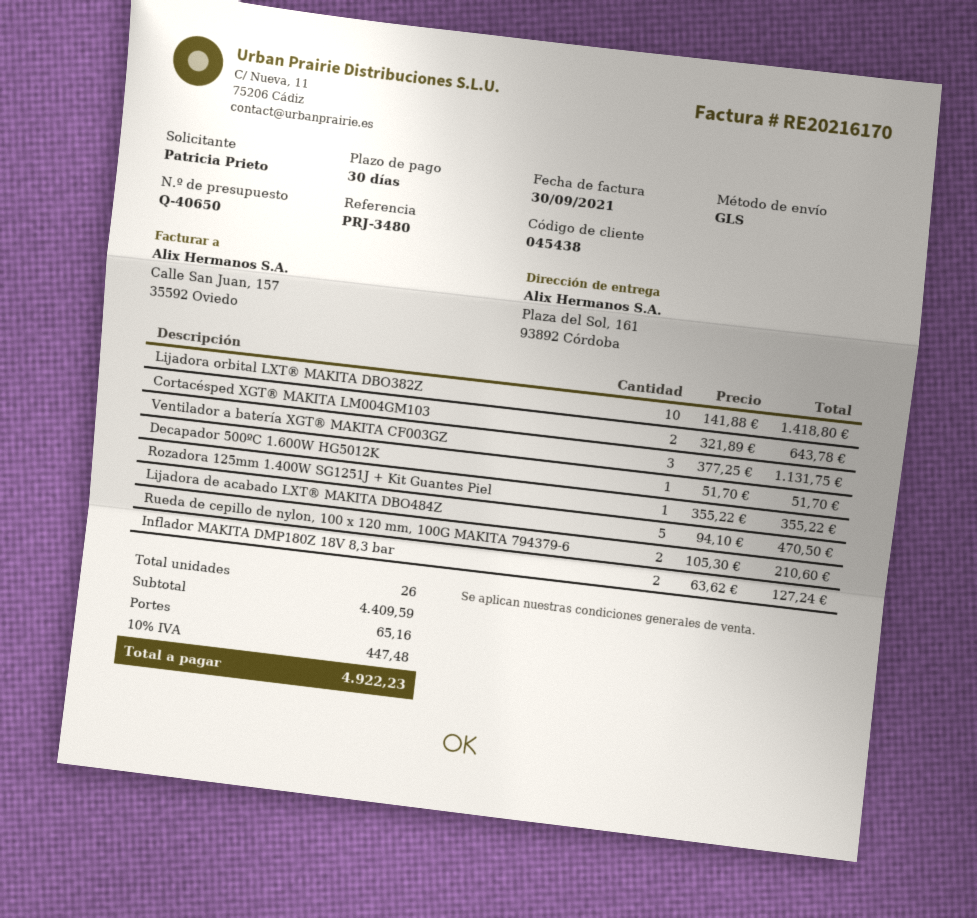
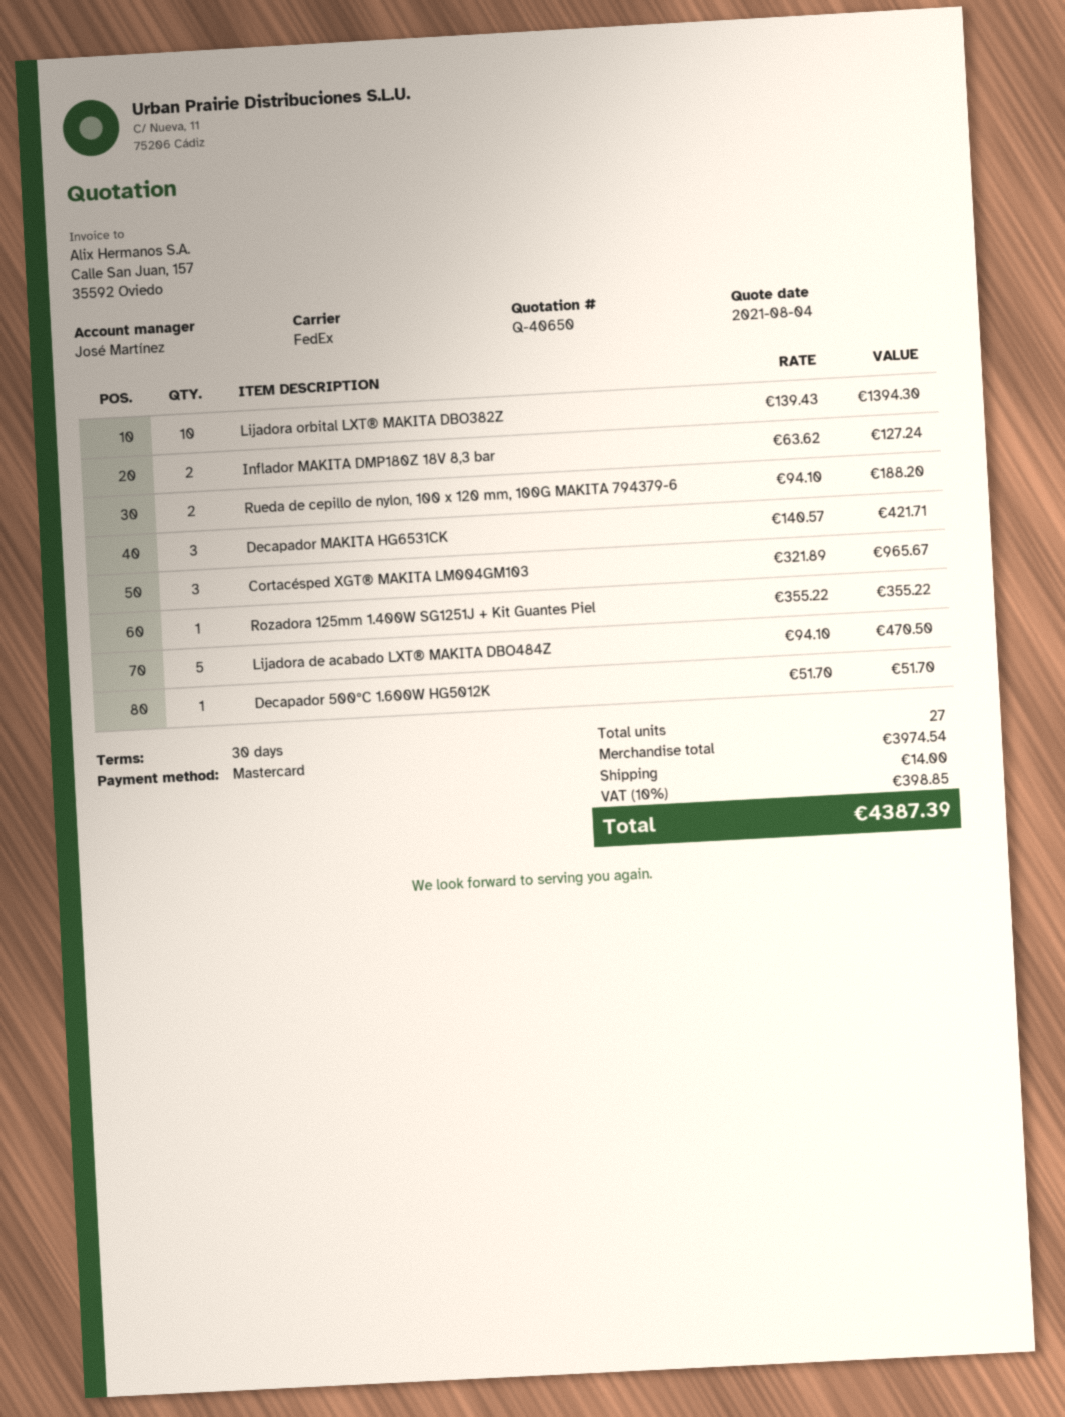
shipping method: GLS -> FedEx
Lijadora orbital LXT® MAKITA DBO382Z: 10 x 141.88 = 1418.80 -> 10 x 139.43 = 1394.30
Cortacésped XGT® MAKITA LM004GM103: 2 x 321.89 = 643.78 -> 3 x 321.89 = 965.67
Ventilador a batería XGT® MAKITA CF003GZ: 3 x 377.25 = 1131.75 -> none
Rueda de cepillo de nylon, 100 x 120 mm, 100G MAKITA 794379-6: 2 x 105.30 = 210.60 -> 2 x 94.10 = 188.20
Decapador MAKITA HG6531CK: none -> 3 x 140.57 = 421.71
total quantity: 26 -> 27
subtotal: 4409.59 -> 3974.54
shipping: 65.16 -> 14.00
tax: 10% = 447.48 -> 10% = 398.85
total: 4922.23 -> 4387.39

